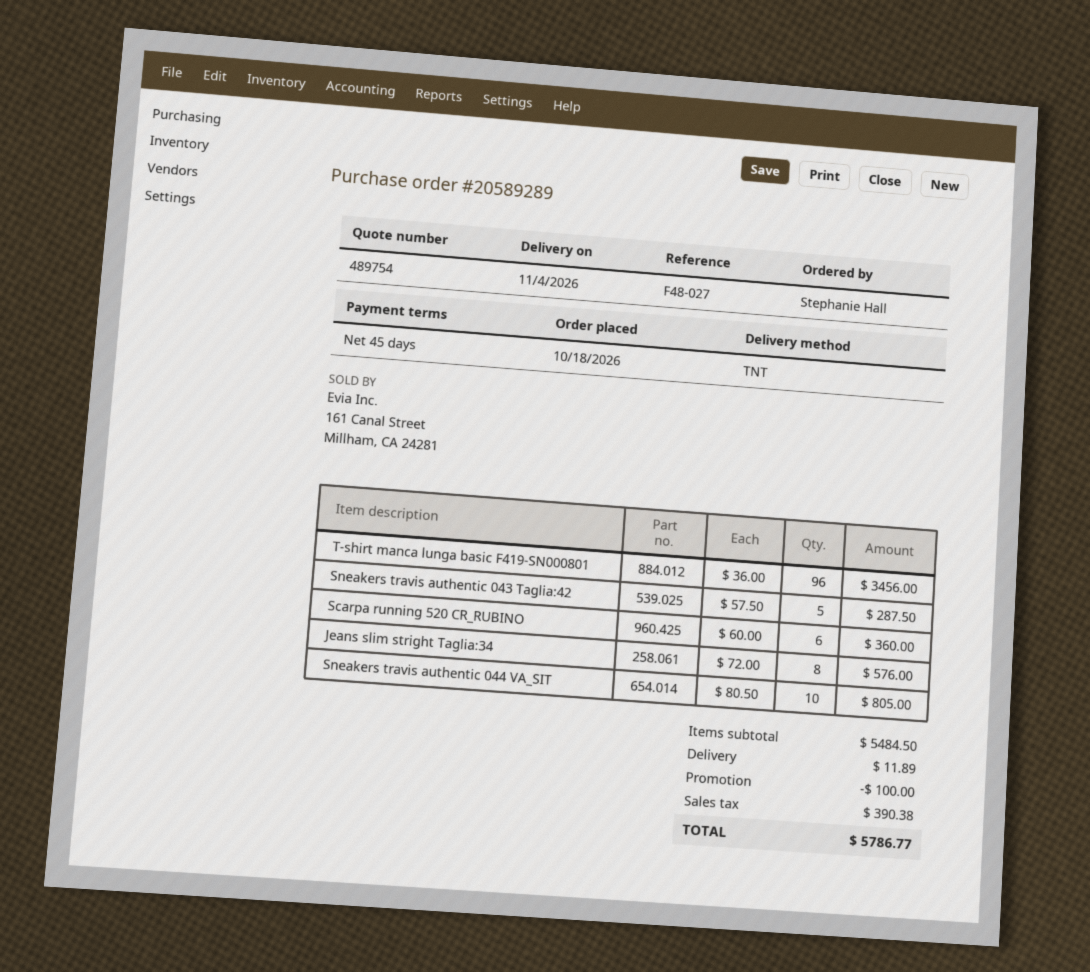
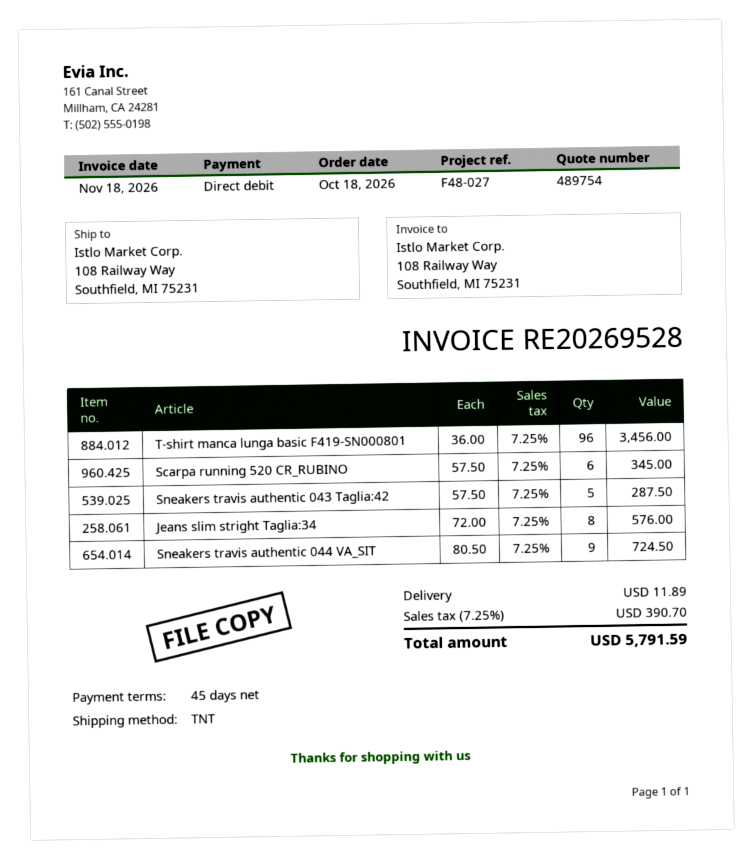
Scarpa running 520 CR_RUBINO: 6 x 60.00 = 360.00 -> 6 x 57.50 = 345.00
Sneakers travis authentic 044 VA_SIT: 10 x 80.50 = 805.00 -> 9 x 80.50 = 724.50
discount: 100.00 -> none
tax: 390.38 -> 390.70
total: 5786.77 -> 5791.59

